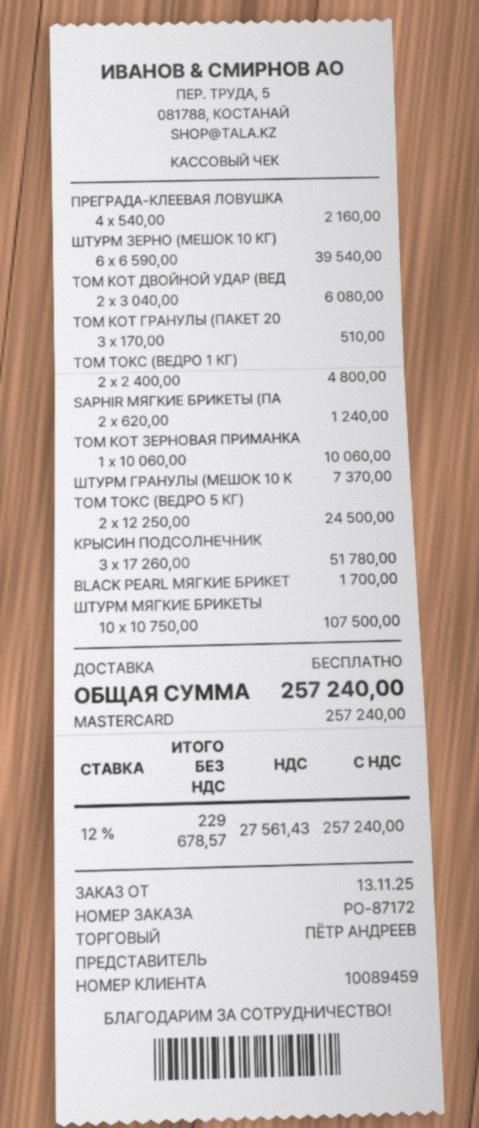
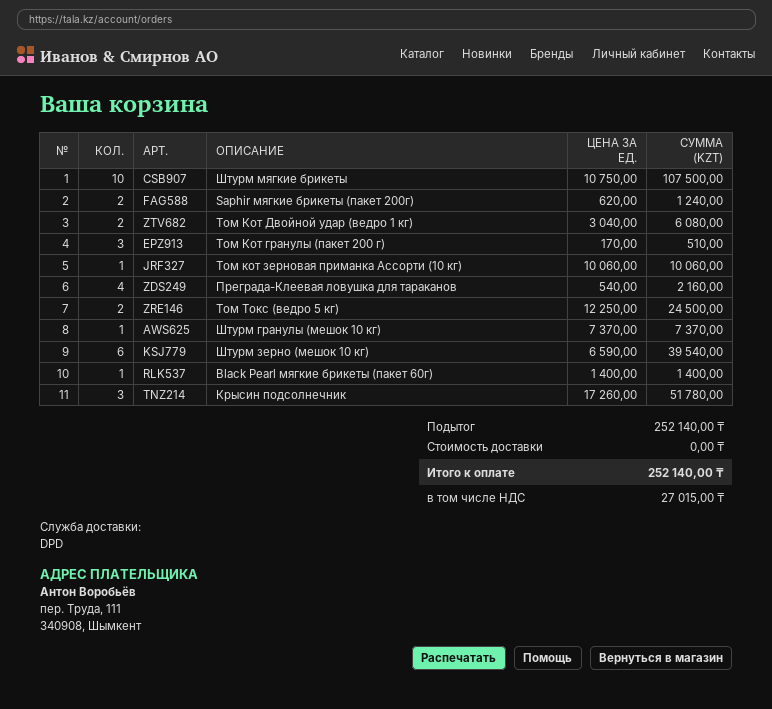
ТОМ ТОКС (ВЕДРО 1 КГ): 2 x 2400.00 = 4800.00 -> none
BLACK PEARL МЯГКИЕ БРИКЕТ: 1 x 1700.00 = 1700.00 -> 1 x 1400.00 = 1400.00
tax: 27561.43 -> 27015.00
total: 257240.00 -> 252140.00

